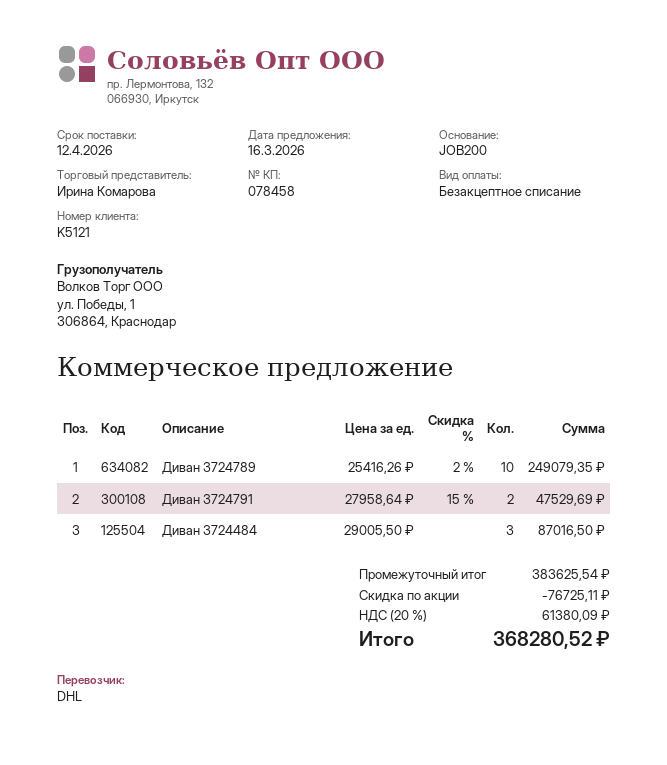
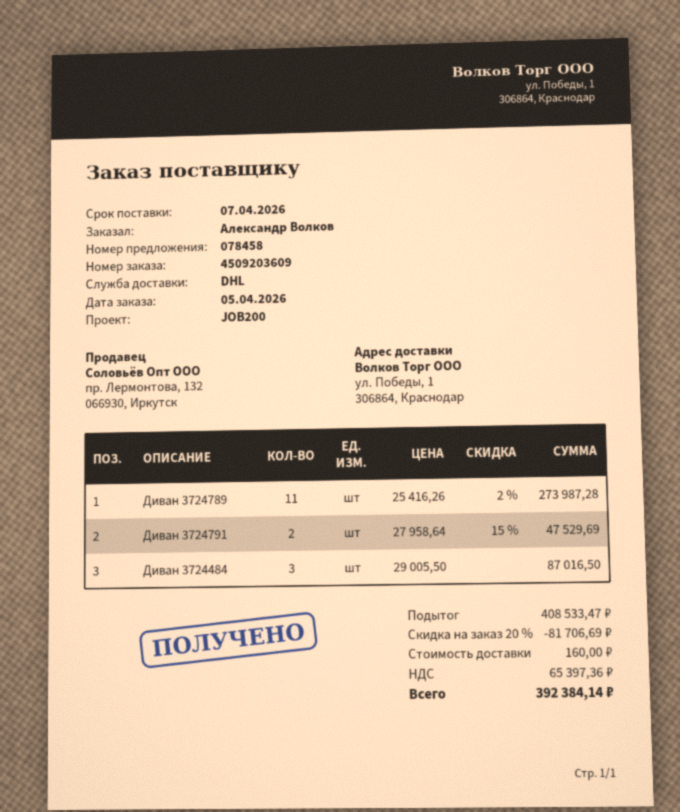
delivery date: 2026-04-12 -> 2026-04-07
Диван 3724789: 10 x 25416.26 - 2% = 249079.35 -> 11 x 25416.26 - 2% = 273987.28
subtotal: 383625.54 -> 408533.47
discount: 76725.11 -> 81706.69
shipping: none -> 160.00
tax: 61380.09 -> 65397.36
total: 368280.52 -> 392384.14

